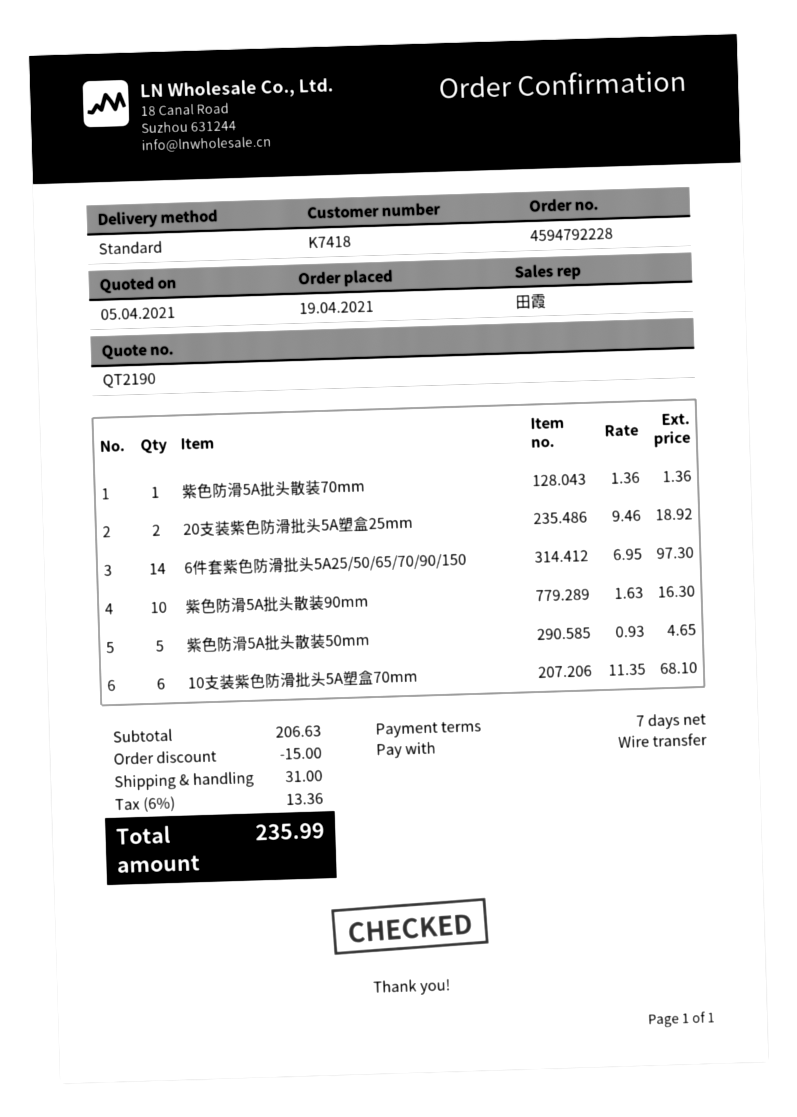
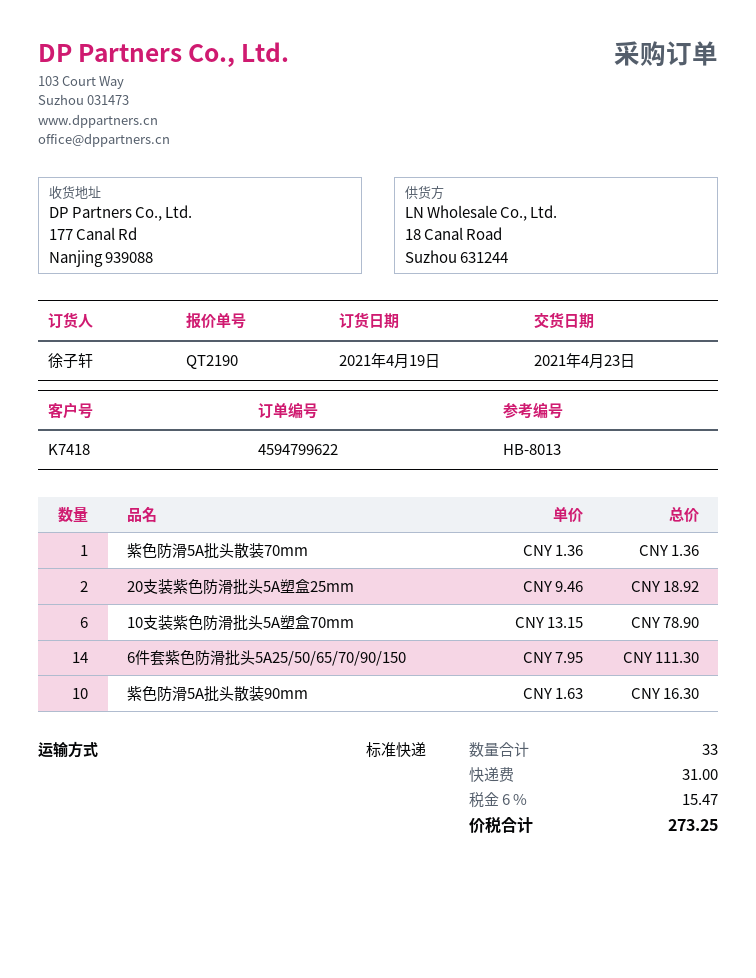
order number: 4594792228 -> 4594799622
6件套紫色防滑批头5A25/50/65/70/90/150: 14 x 6.95 = 97.30 -> 14 x 7.95 = 111.30
紫色防滑5A批头散装50mm: 5 x 0.93 = 4.65 -> none
10支装紫色防滑批头5A塑盒70mm: 6 x 11.35 = 68.10 -> 6 x 13.15 = 78.90
discount: 15.00 -> none
tax: 6% = 13.36 -> 6% = 15.47
total: 235.99 -> 273.25

